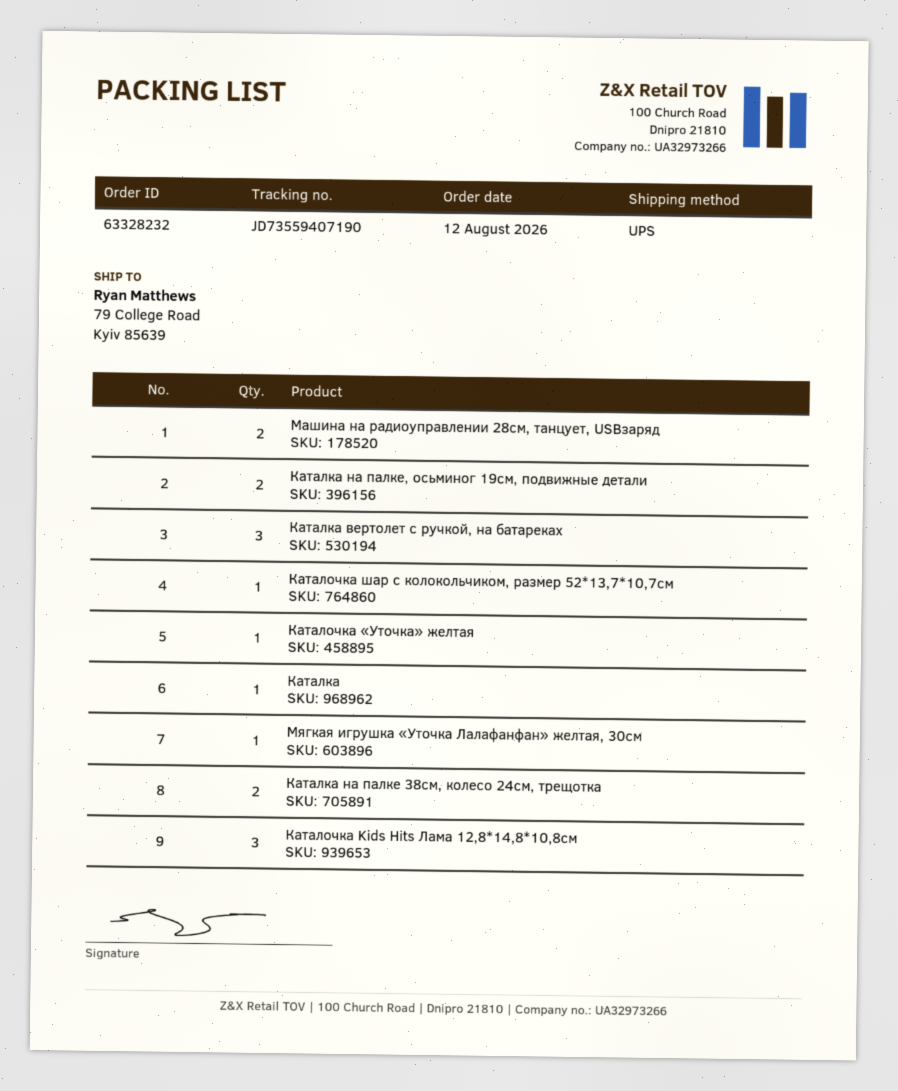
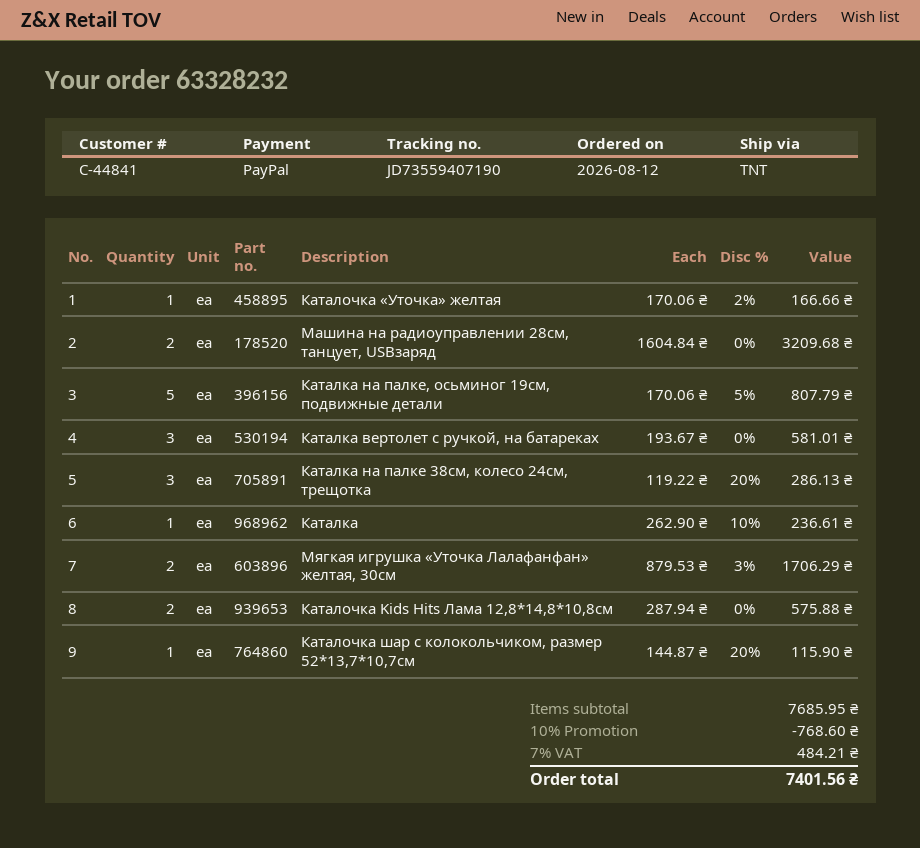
shipping method: UPS -> TNT
Каталка на палке, осьминог 19см, подвижные детали: 2 -> 5
Мягкая игрушка «Уточка Лалафанфан» желтая, 30см: 1 -> 2
Каталка на палке 38см, колесо 24см, трещотка: 2 -> 3
Каталочка Kids Hits Лама 12,8*14,8*10,8см: 3 -> 2

